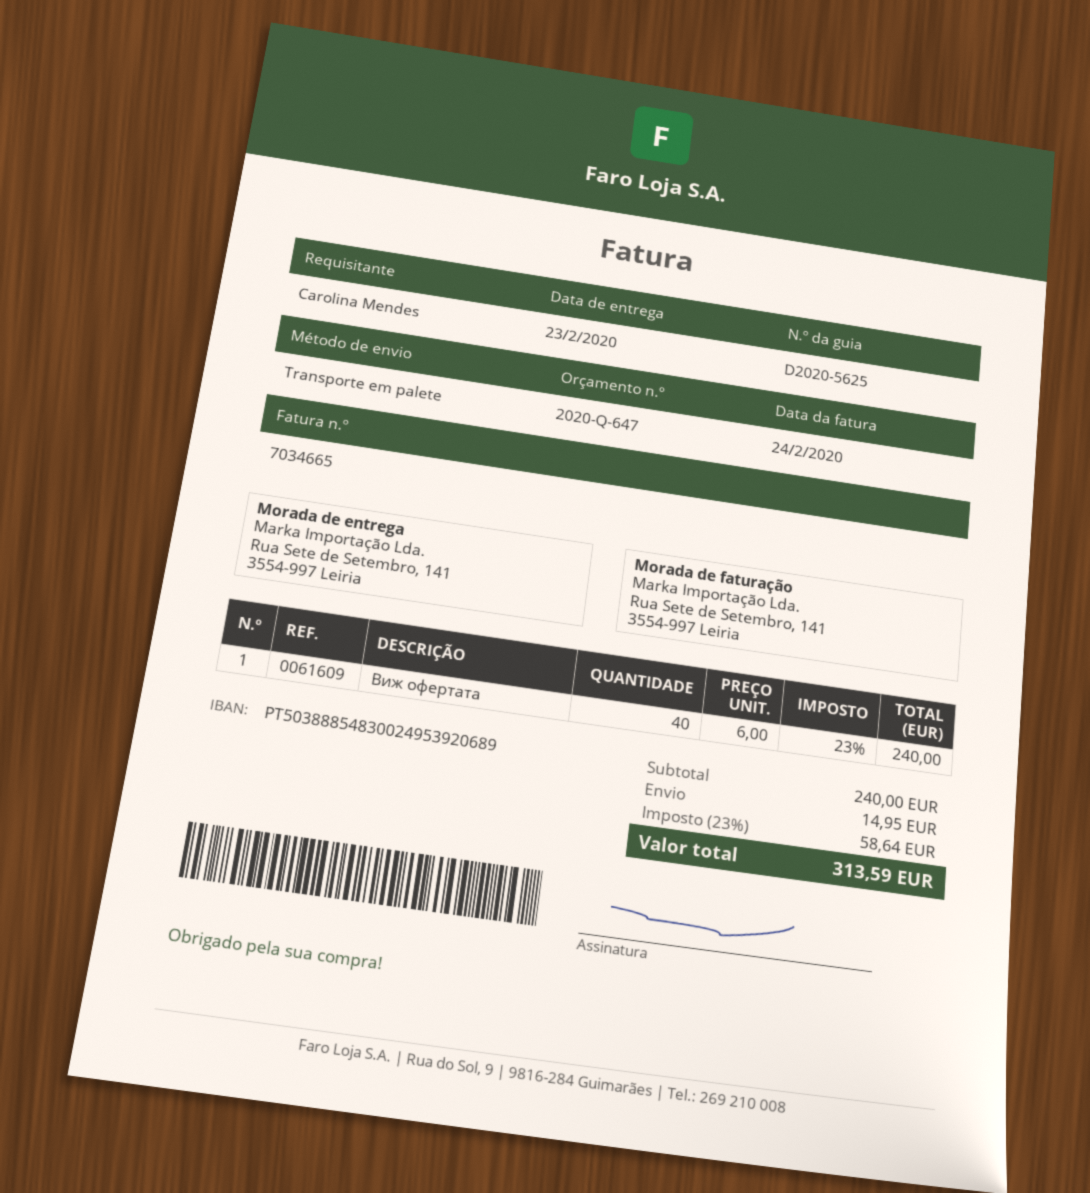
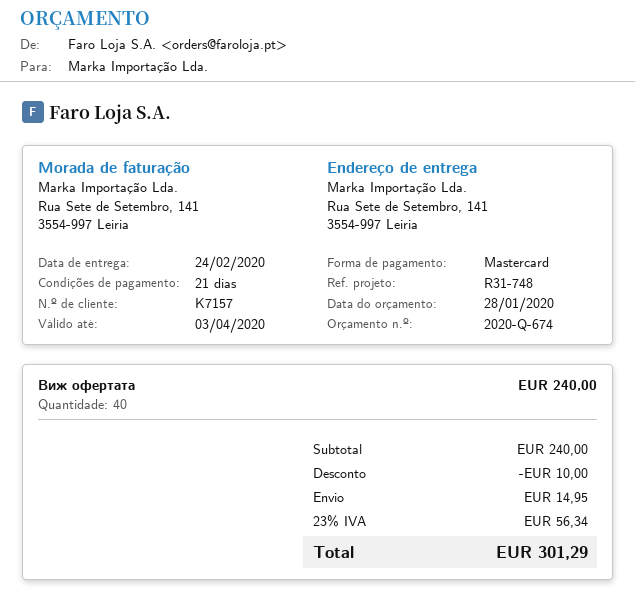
quote number: 2020-Q-647 -> 2020-Q-674
delivery date: 2020-02-23 -> 2020-02-24
discount: none -> 10.00
tax: 23% = 58.64 -> 23% = 56.34
total: 313.59 -> 301.29

